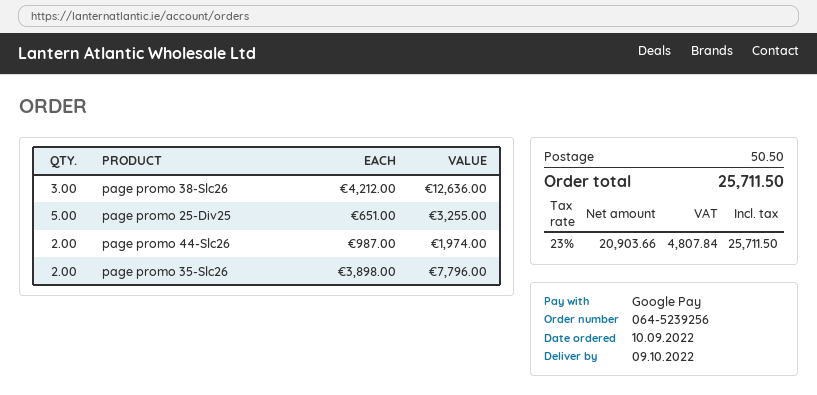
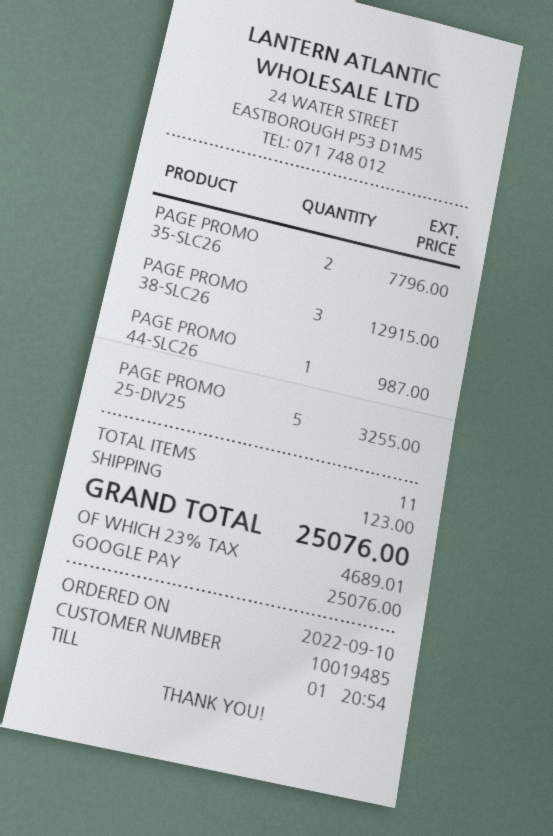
page promo 38-Slc26: 3 for 12636.00 -> 3 for 12915.00
page promo 44-Slc26: 2 for 1974.00 -> 1 for 987.00
shipping: 50.50 -> 123.00
tax: 23% = 4807.84 -> 23% = 4689.01
total: 25711.50 -> 25076.00

